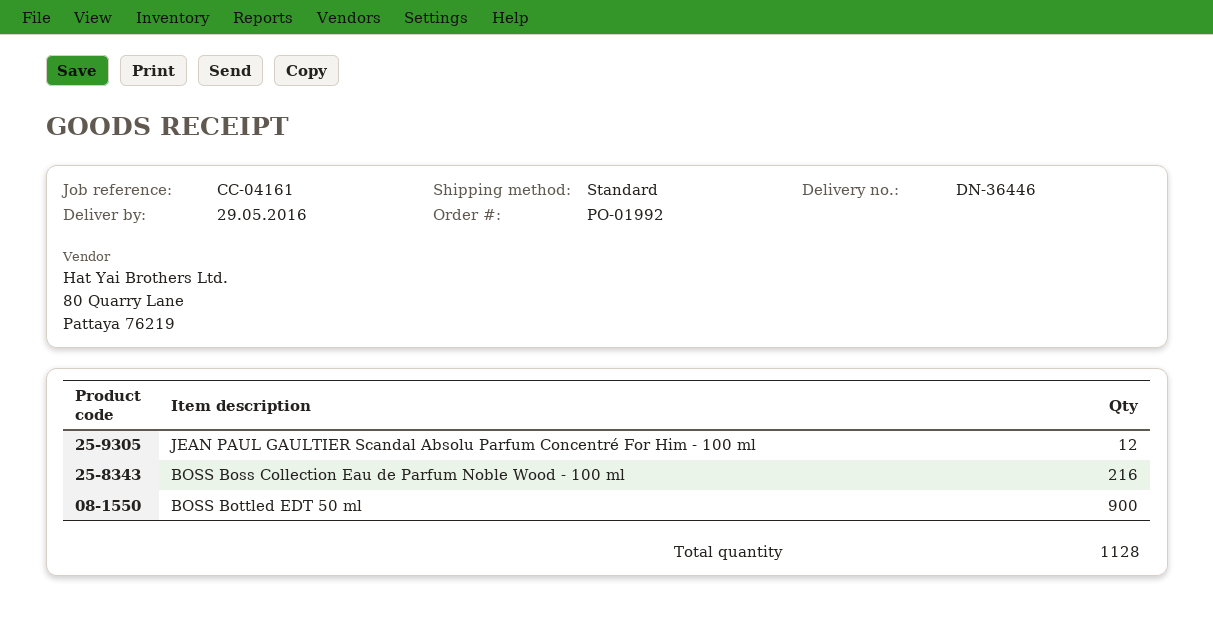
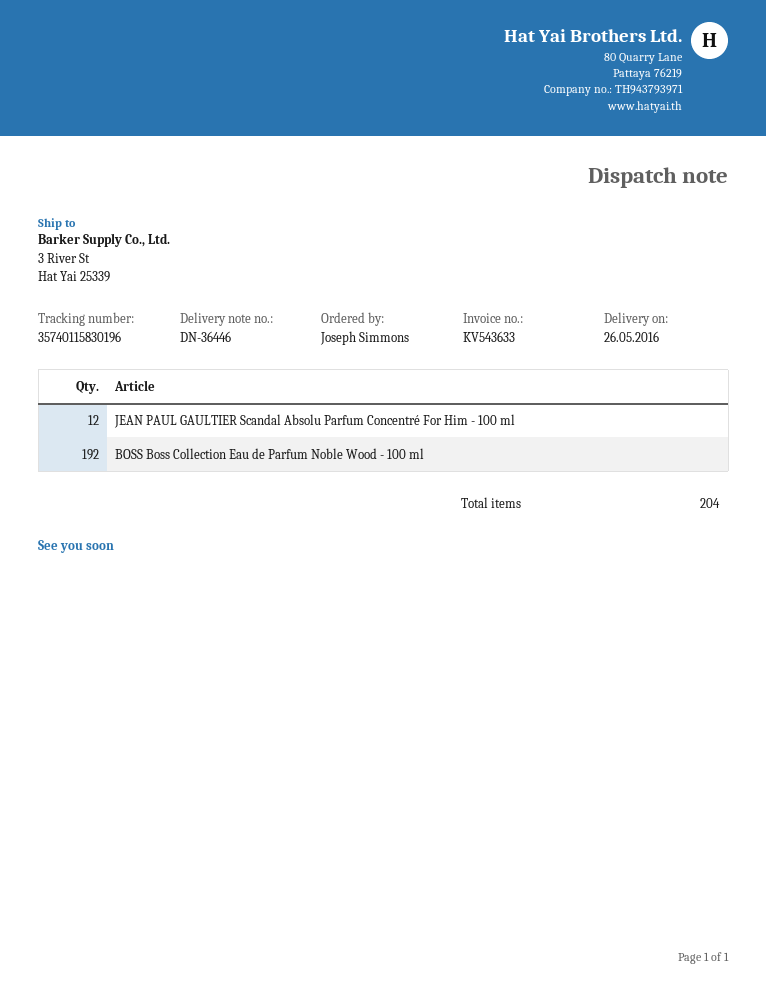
delivery date: 2016-05-29 -> 2016-05-26
BOSS Boss Collection Eau de Parfum Noble Wood - 100 ml: 216 -> 192
BOSS Bottled EDT 50 ml: 900 -> none
total quantity: 1128 -> 204

